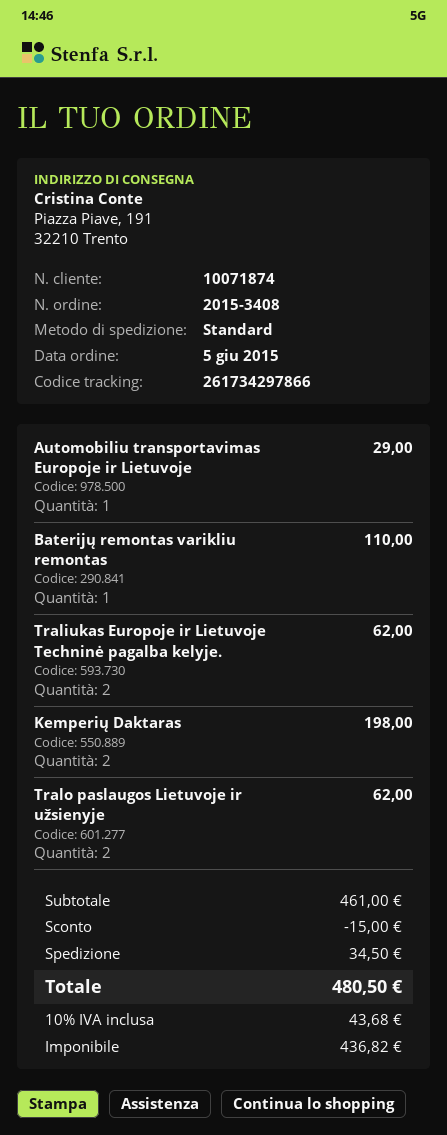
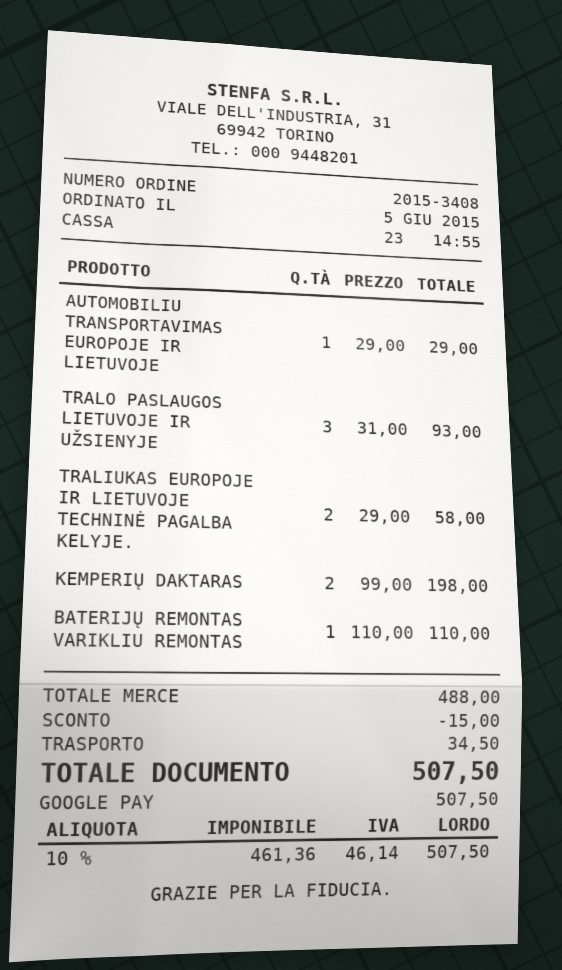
Traliukas Europoje ir Lietuvoje Techninė pagalba kelyje.: 2 for 62.00 -> 2 for 58.00
Tralo paslaugos Lietuvoje ir užsienyje: 2 for 62.00 -> 3 for 93.00
subtotal: 461.00 -> 488.00
net: 436.82 -> 461.36
tax: 10% = 43.68 -> 10% = 46.14
total: 480.50 -> 507.50

